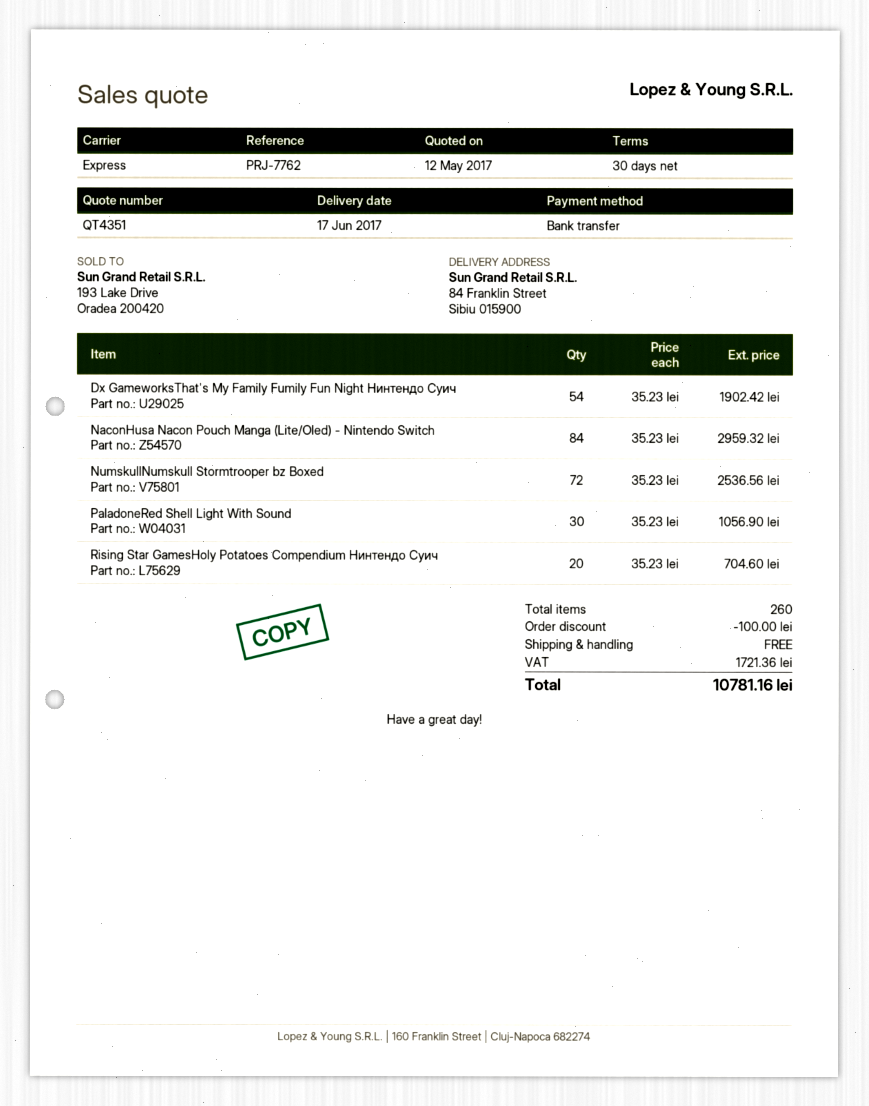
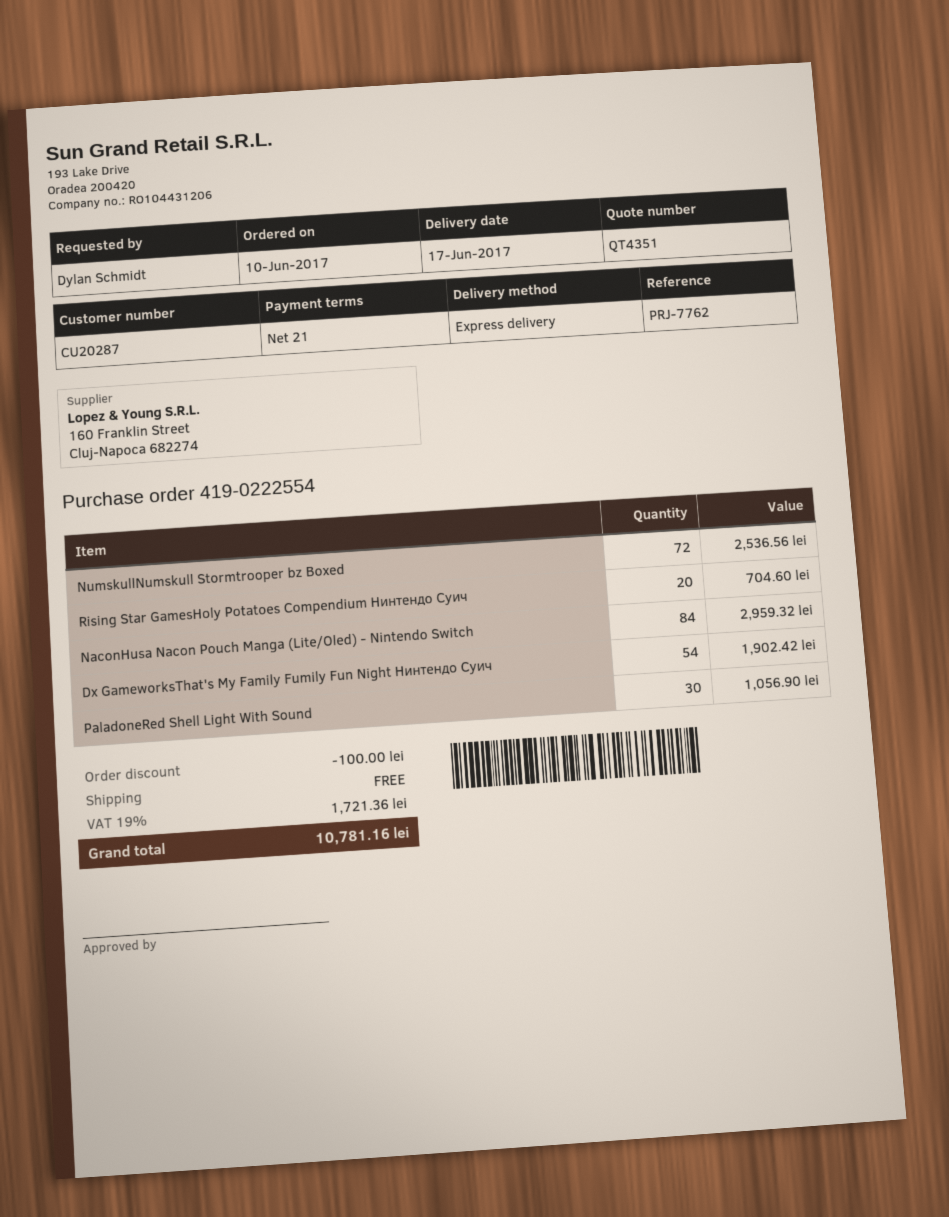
payment terms: 30 days -> 21 days

